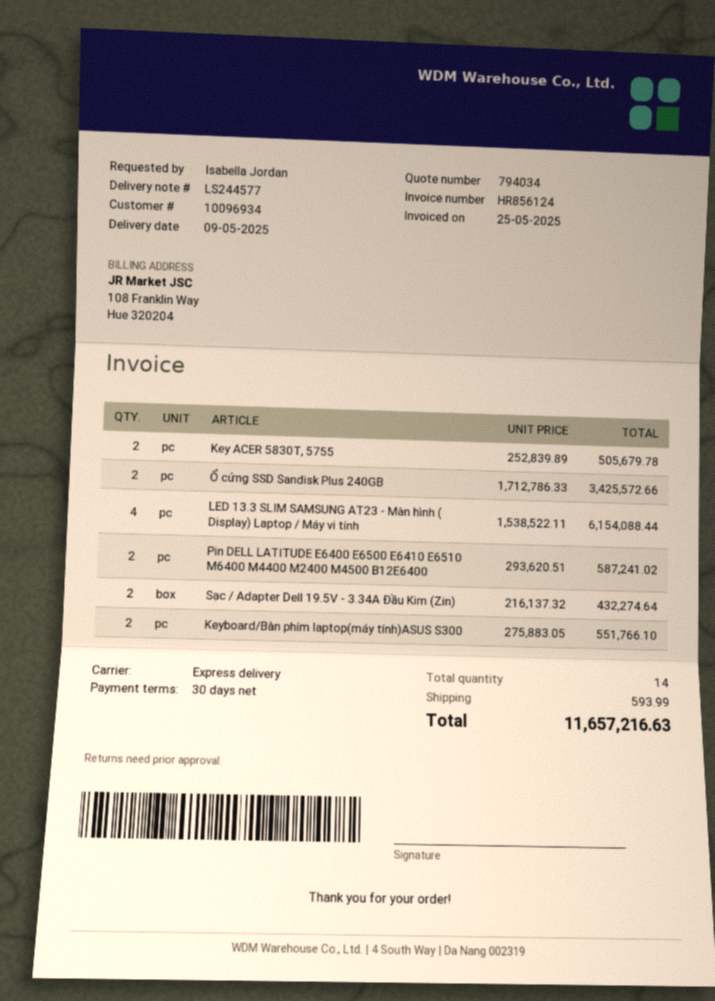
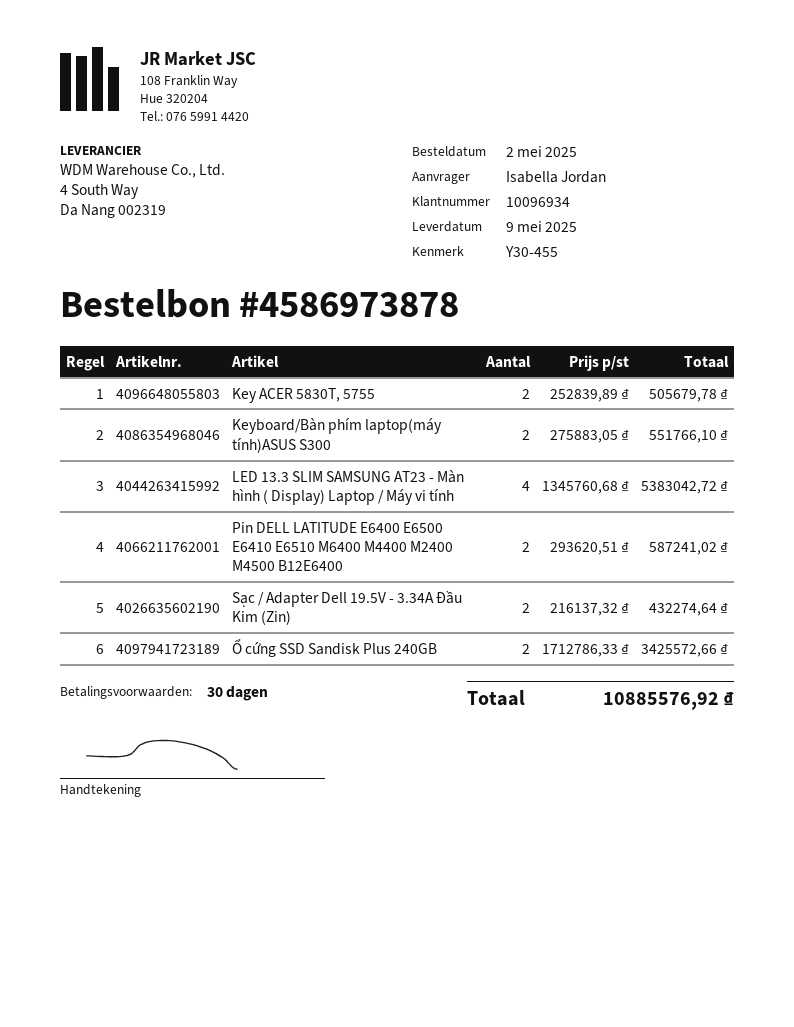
LED 13.3 SLIM SAMSUNG AT23 - Màn hình ( Display) Laptop / Máy vi tính: 4 x 1538522.11 = 6154088.44 -> 4 x 1345760.68 = 5383042.72
shipping: 593.99 -> none
total: 11657216.63 -> 10885576.92

